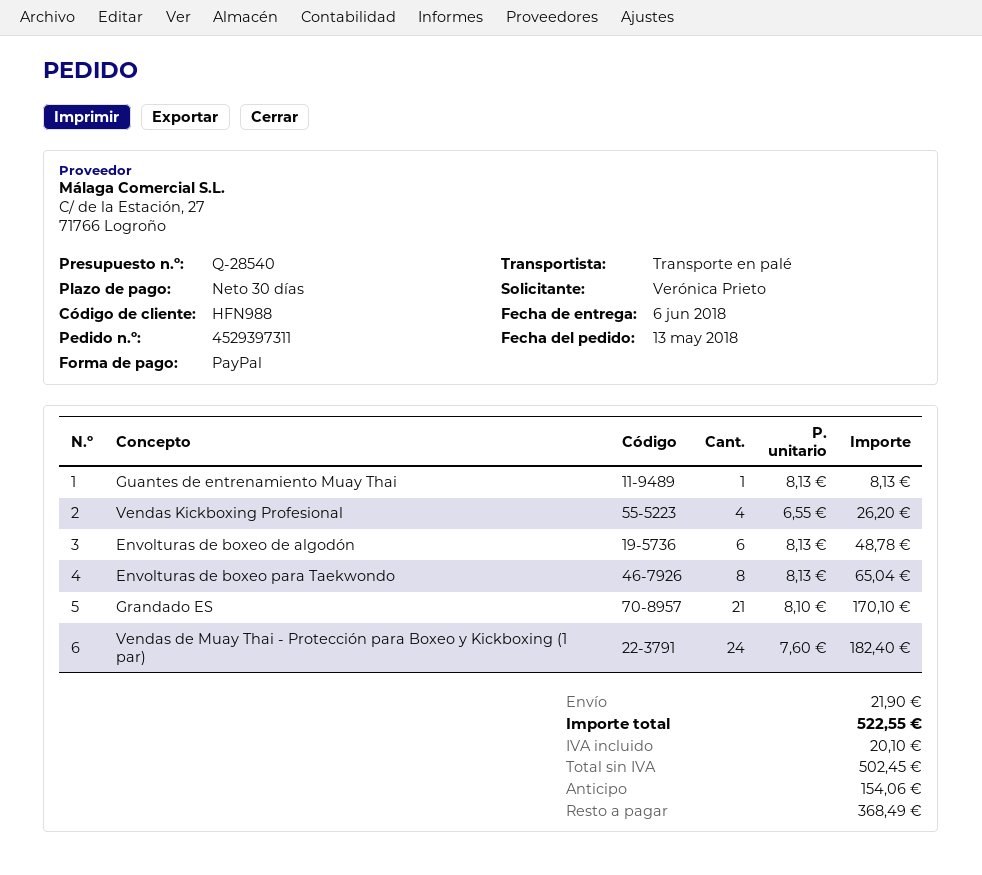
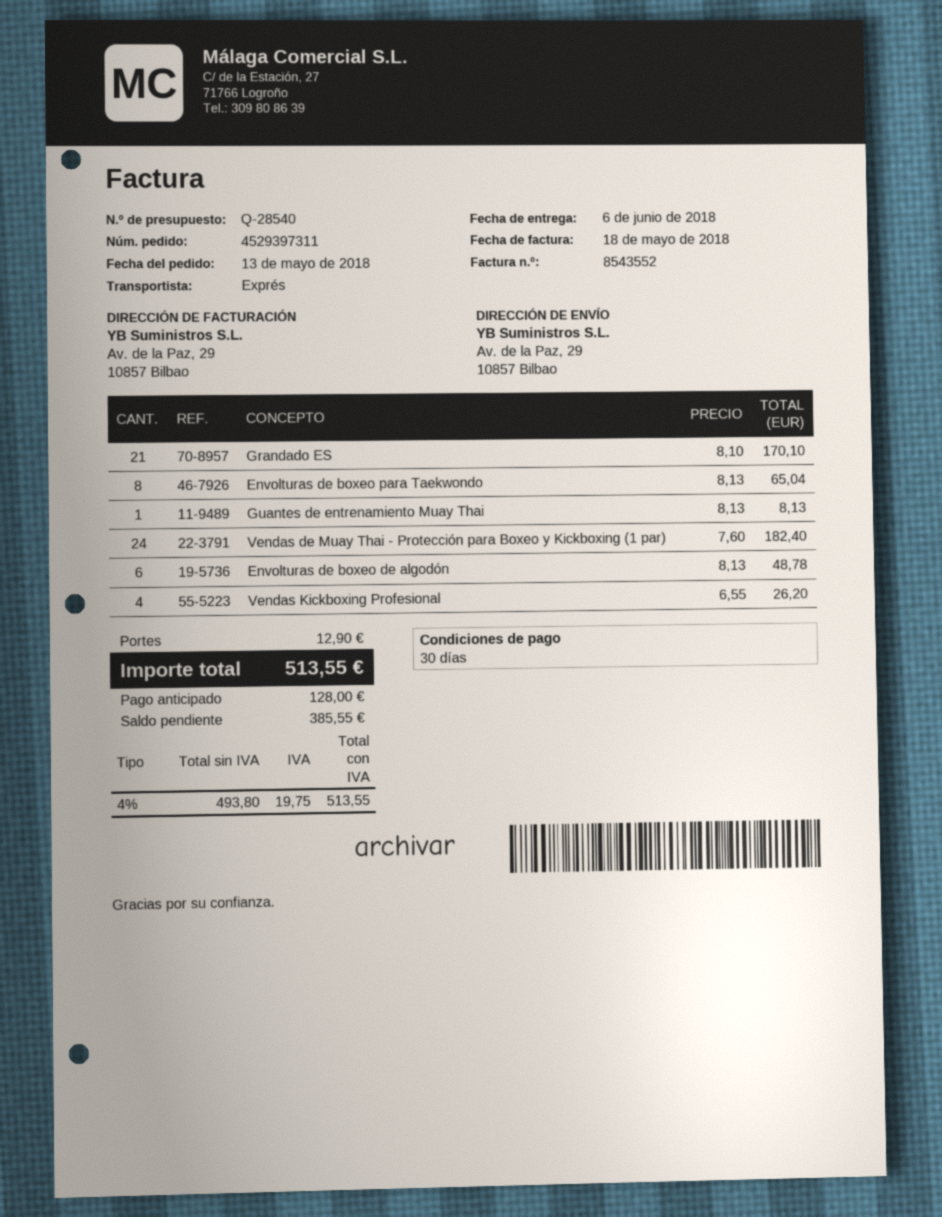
shipping method: pallet freight -> express
shipping: 21.90 -> 12.90
net: 502.45 -> 493.80
tax: 20.10 -> 19.75
total: 522.55 -> 513.55
deposit: 154.06 -> 128.00
balance: 368.49 -> 385.55

